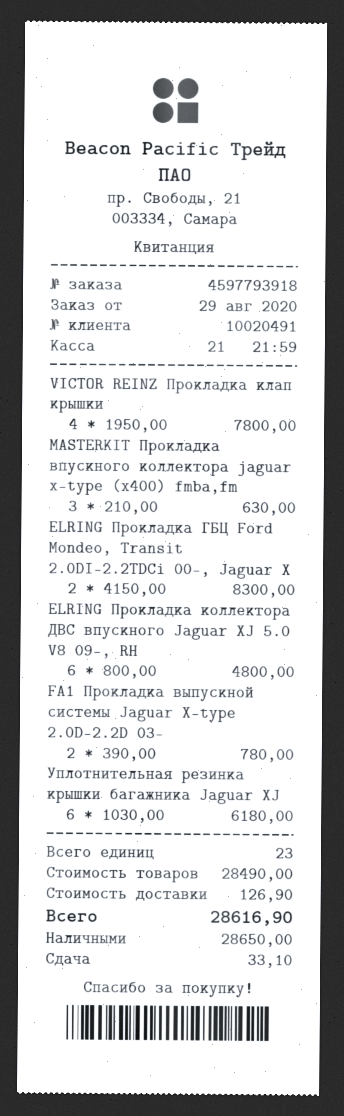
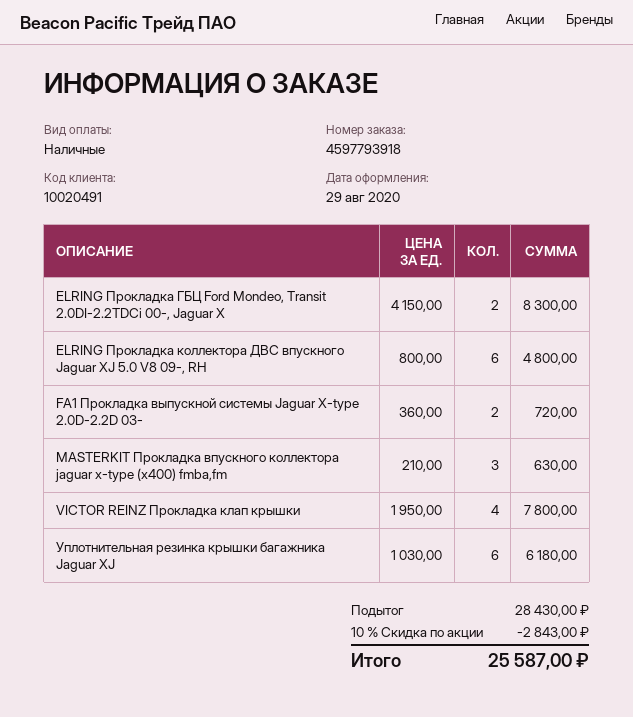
FA1 Прокладка выпускной системы Jaguar X-type 2.0D-2.2D 03-: 2 x 390.00 = 780.00 -> 2 x 360.00 = 720.00
subtotal: 28490.00 -> 28430.00
discount: none -> 10% = 2843.00
shipping: 126.90 -> none
total: 28616.90 -> 25587.00

